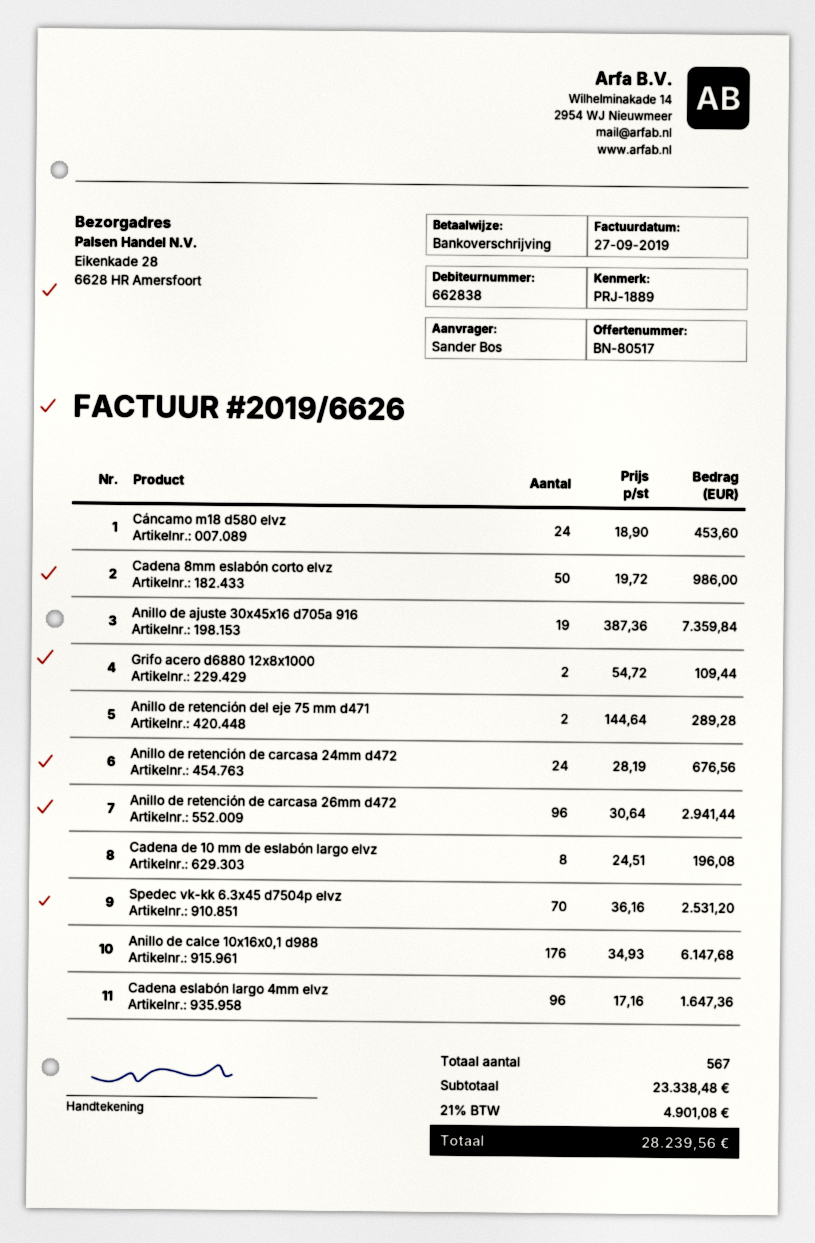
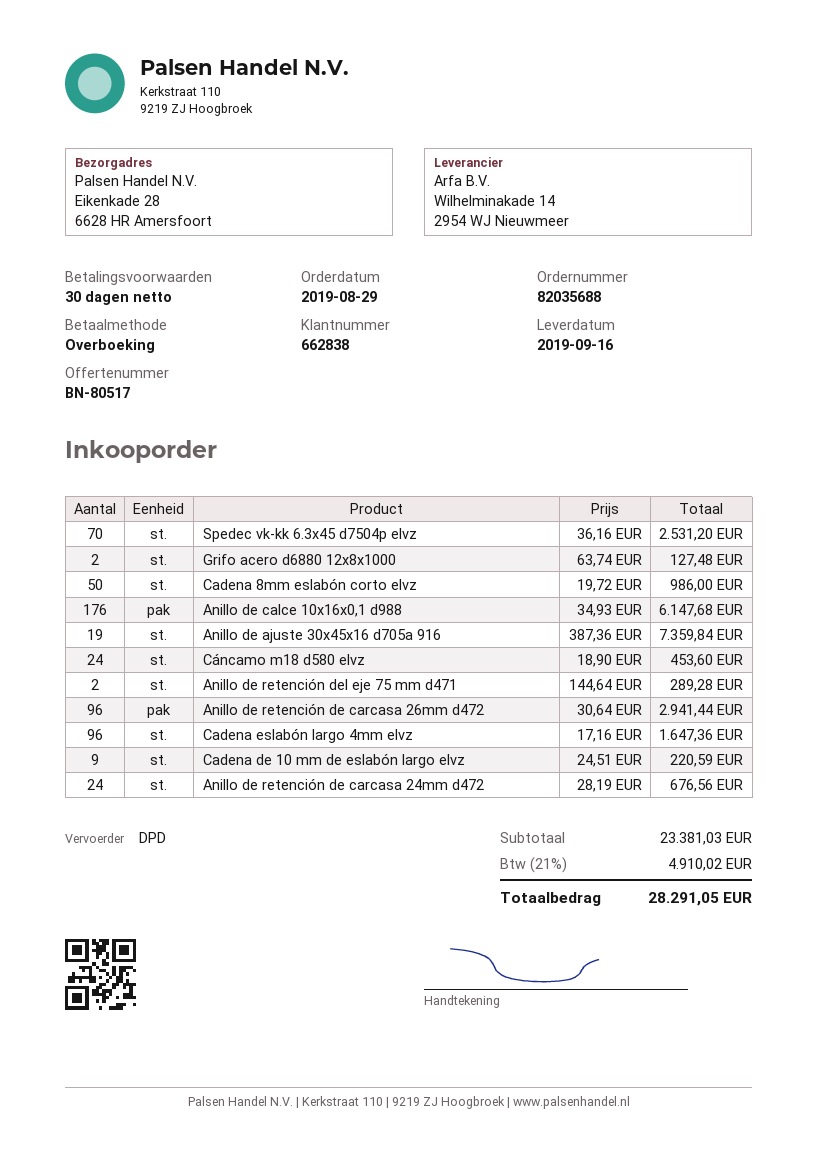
Grifo acero d6880 12x8x1000: 2 x 54.72 = 109.44 -> 2 x 63.74 = 127.48
Cadena de 10 mm de eslabón largo elvz: 8 x 24.51 = 196.08 -> 9 x 24.51 = 220.59
subtotal: 23338.48 -> 23381.03
tax: 21% = 4901.08 -> 21% = 4910.02
total: 28239.56 -> 28291.05

